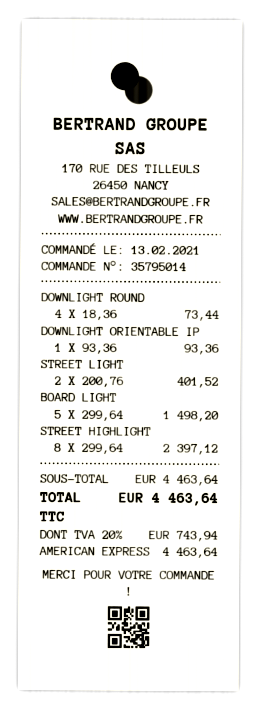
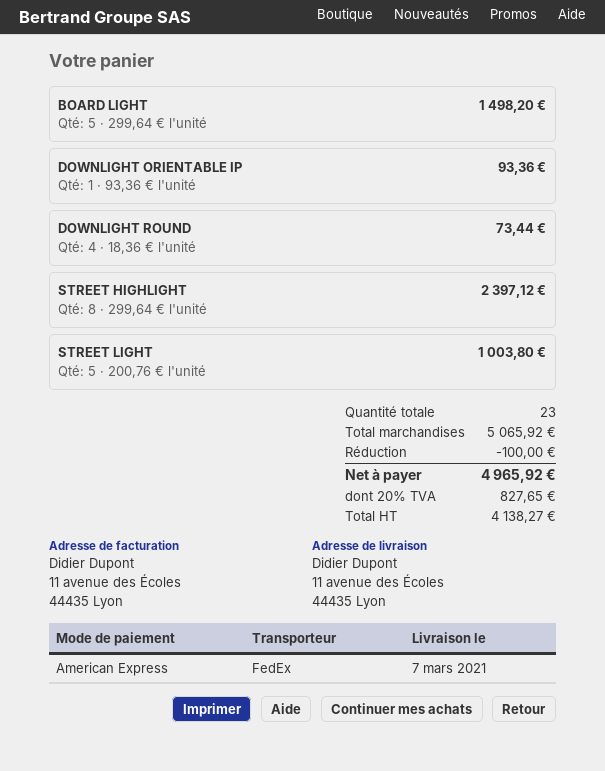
STREET LIGHT: 2 x 200.76 = 401.52 -> 5 x 200.76 = 1003.80
subtotal: 4463.64 -> 5065.92
discount: none -> 100.00
tax: 20% = 743.94 -> 20% = 827.65
total: 4463.64 -> 4965.92

